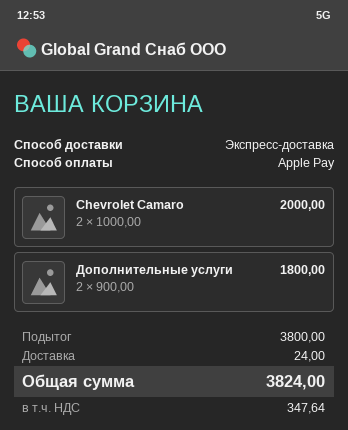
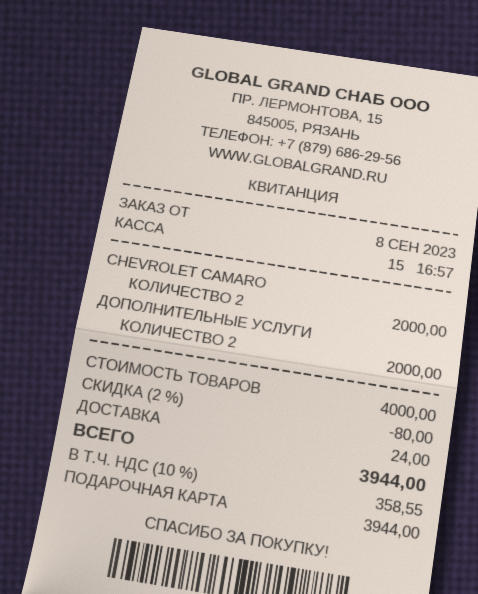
payment method: Apple Pay -> gift card
Дополнительные услуги: 2 for 1800.00 -> 2 for 2000.00
subtotal: 3800.00 -> 4000.00
discount: none -> 2% = 80.00
tax: 347.64 -> 358.55
total: 3824.00 -> 3944.00

